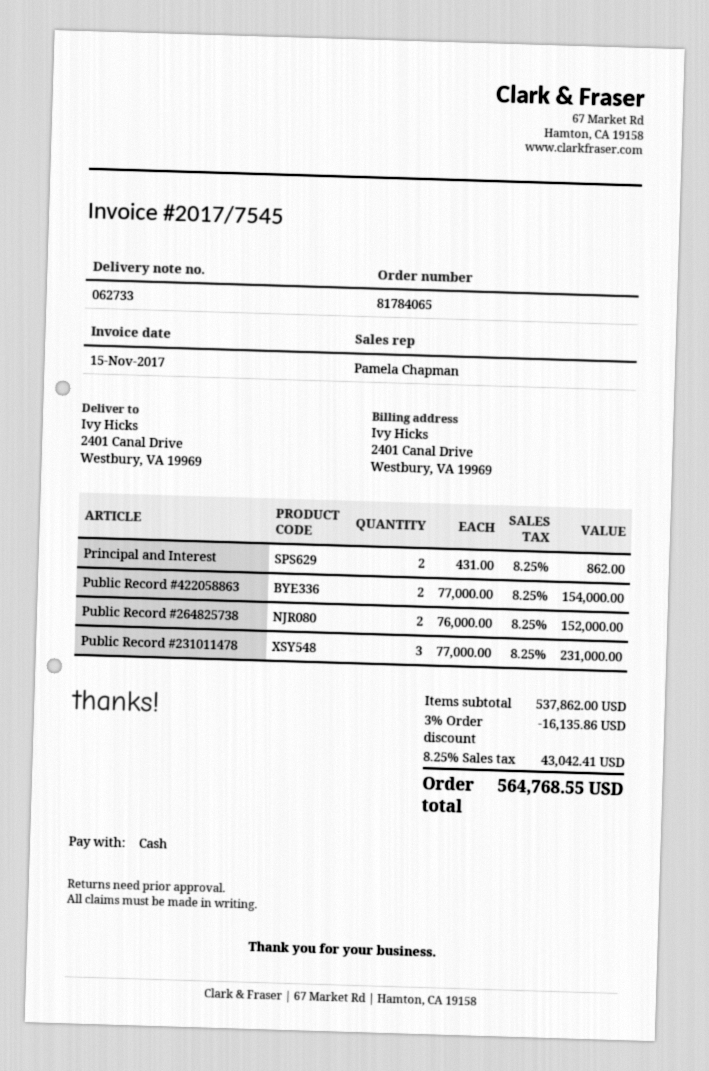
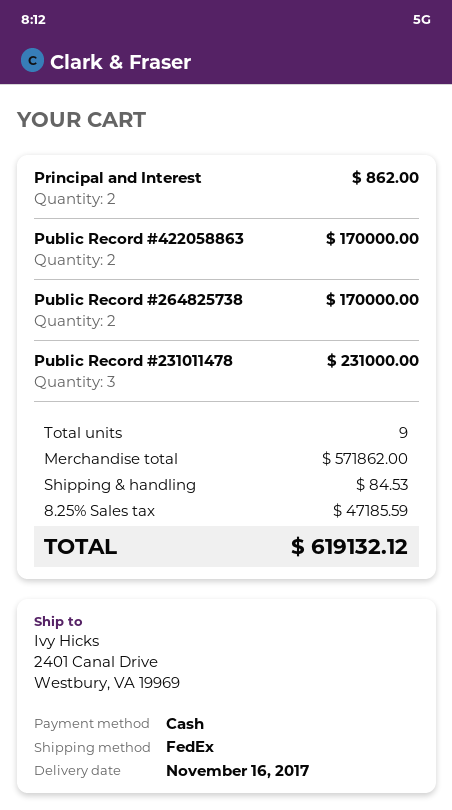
Public Record #422058863: 2 for 154000.00 -> 2 for 170000.00
Public Record #264825738: 2 for 152000.00 -> 2 for 170000.00
subtotal: 537862.00 -> 571862.00
discount: 3% = 16135.86 -> none
shipping: none -> 84.53
tax: 8.25% = 43042.41 -> 8.25% = 47185.59
total: 564768.55 -> 619132.12

